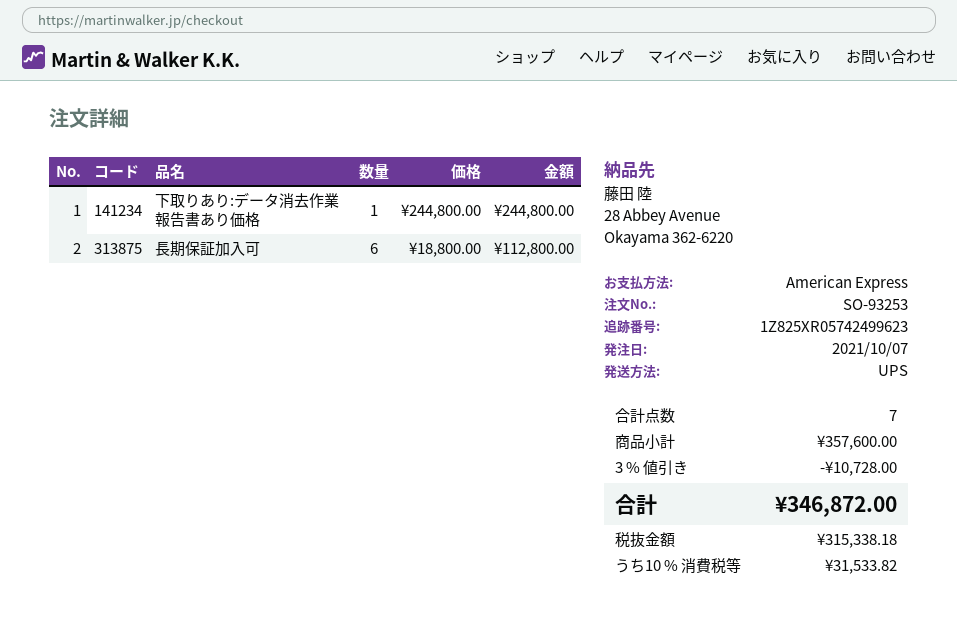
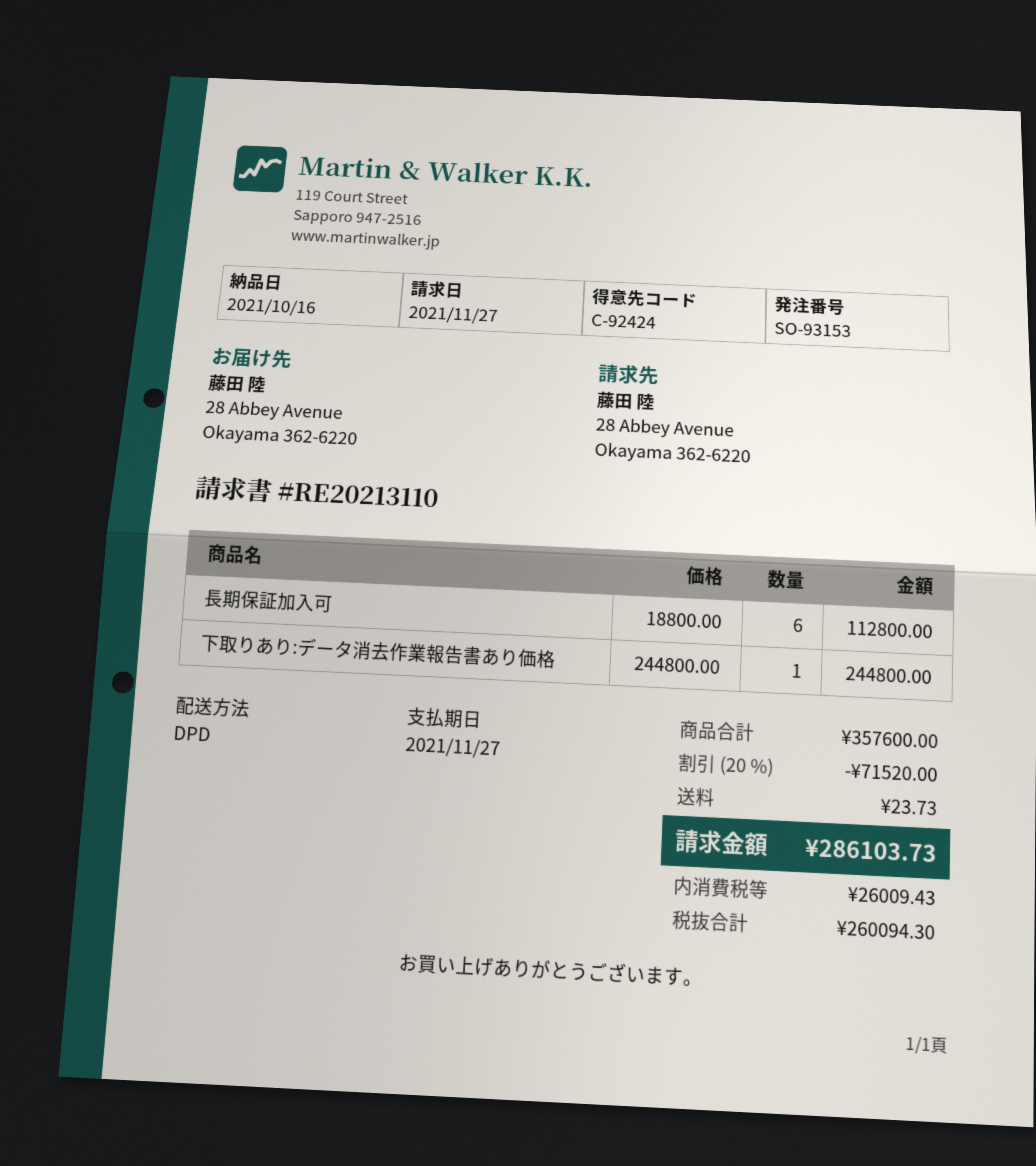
order number: SO-93253 -> SO-93153
shipping method: UPS -> DPD
discount: 3% = 10728.00 -> 20% = 71520.00
shipping: none -> 23.73
net: 315338.18 -> 260094.30
tax: 31533.82 -> 26009.43
total: 346872.00 -> 286103.73

